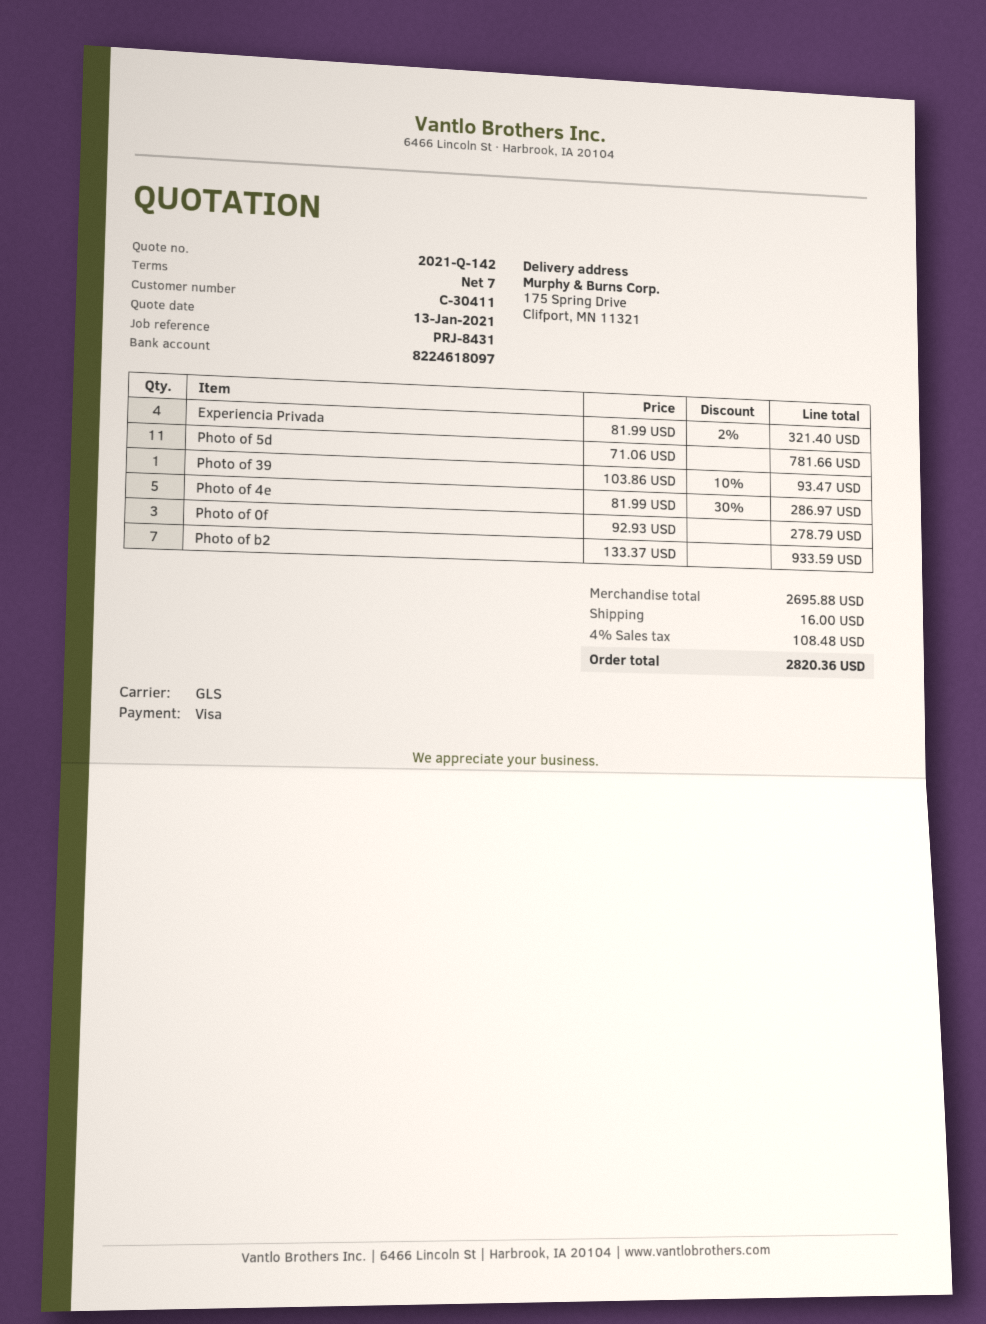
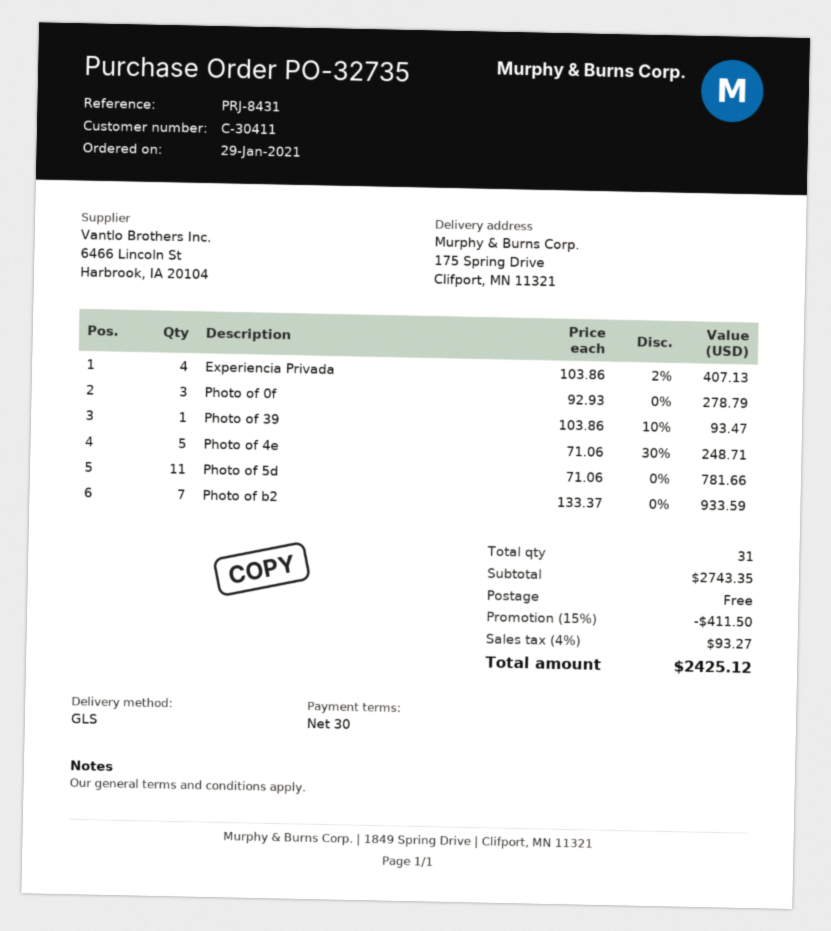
payment terms: 7 days -> 30 days
Experiencia Privada: 4 x 81.99 - 2% = 321.40 -> 4 x 103.86 - 2% = 407.13
Photo of 4e: 5 x 81.99 - 30% = 286.97 -> 5 x 71.06 - 30% = 248.71
subtotal: 2695.88 -> 2743.35
discount: none -> 15% = 411.50
shipping: 16.00 -> 0.00
tax: 4% = 108.48 -> 4% = 93.27
total: 2820.36 -> 2425.12

